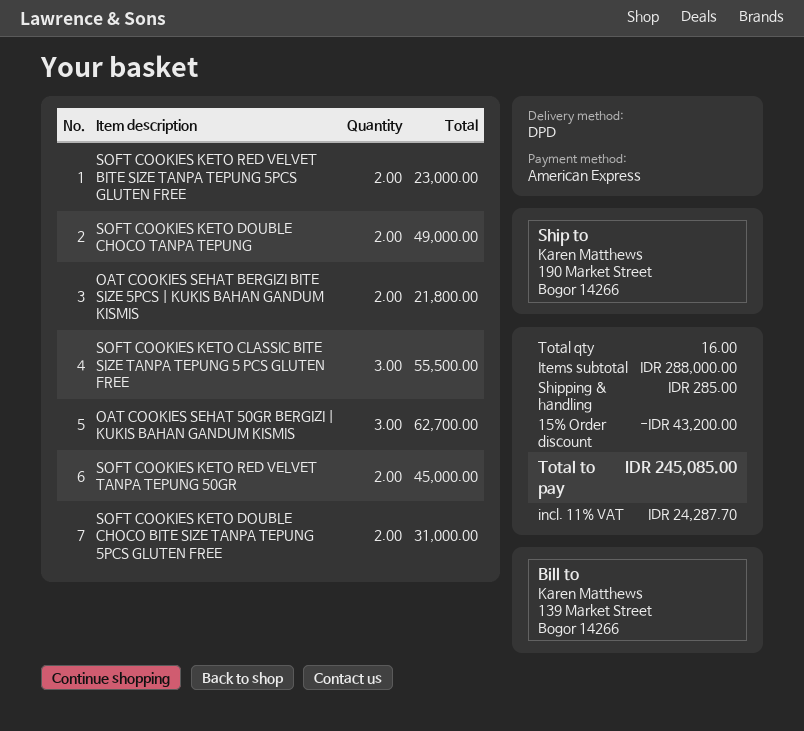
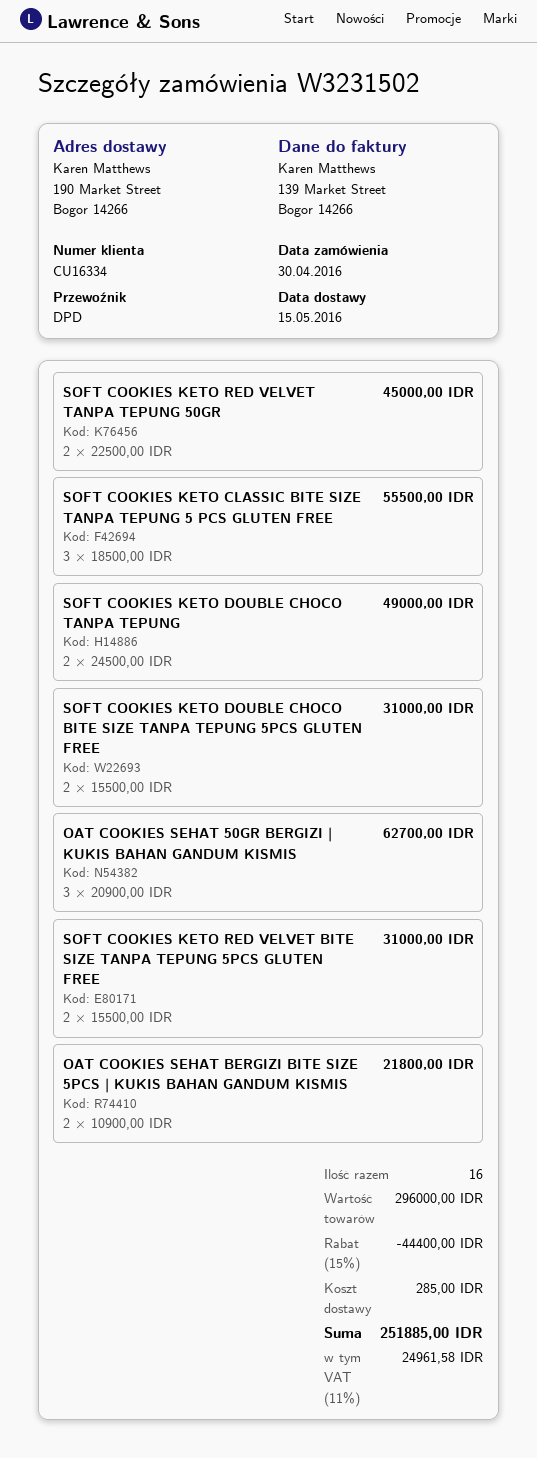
SOFT COOKIES KETO RED VELVET BITE SIZE TANPA TEPUNG 5PCS GLUTEN FREE: 2 for 23000.00 -> 2 for 31000.00
subtotal: 288000.00 -> 296000.00
discount: 15% = 43200.00 -> 15% = 44400.00
tax: 11% = 24287.70 -> 11% = 24961.58
total: 245085.00 -> 251885.00

